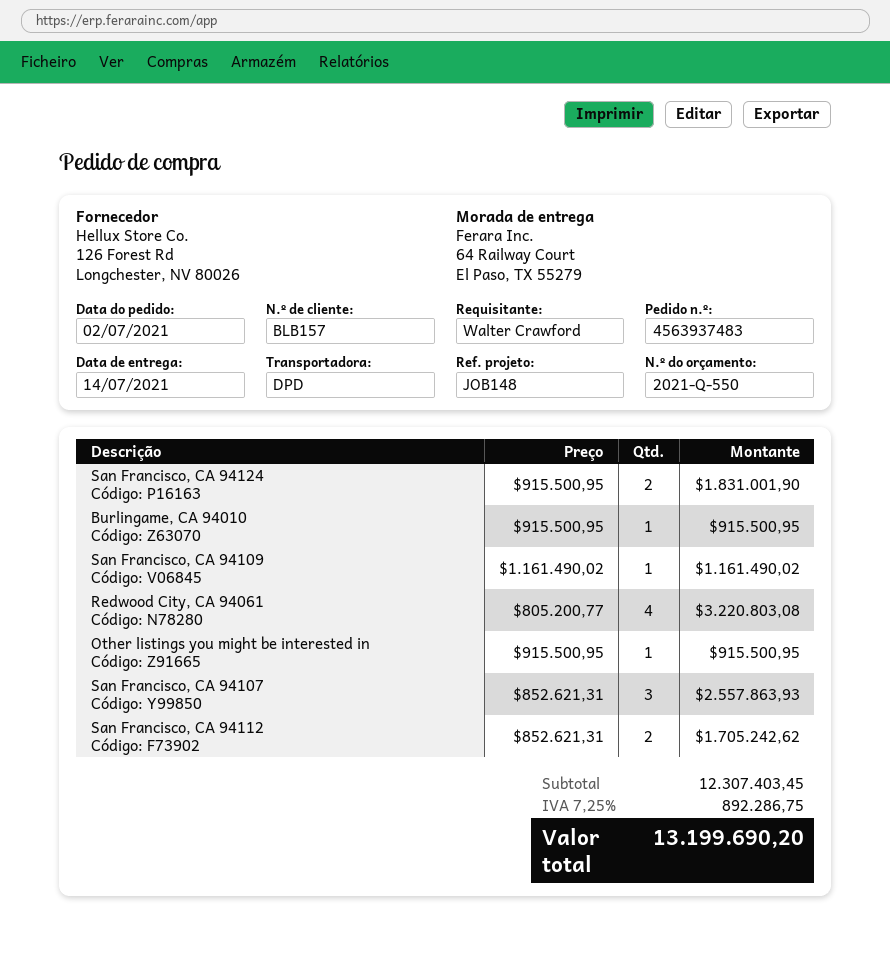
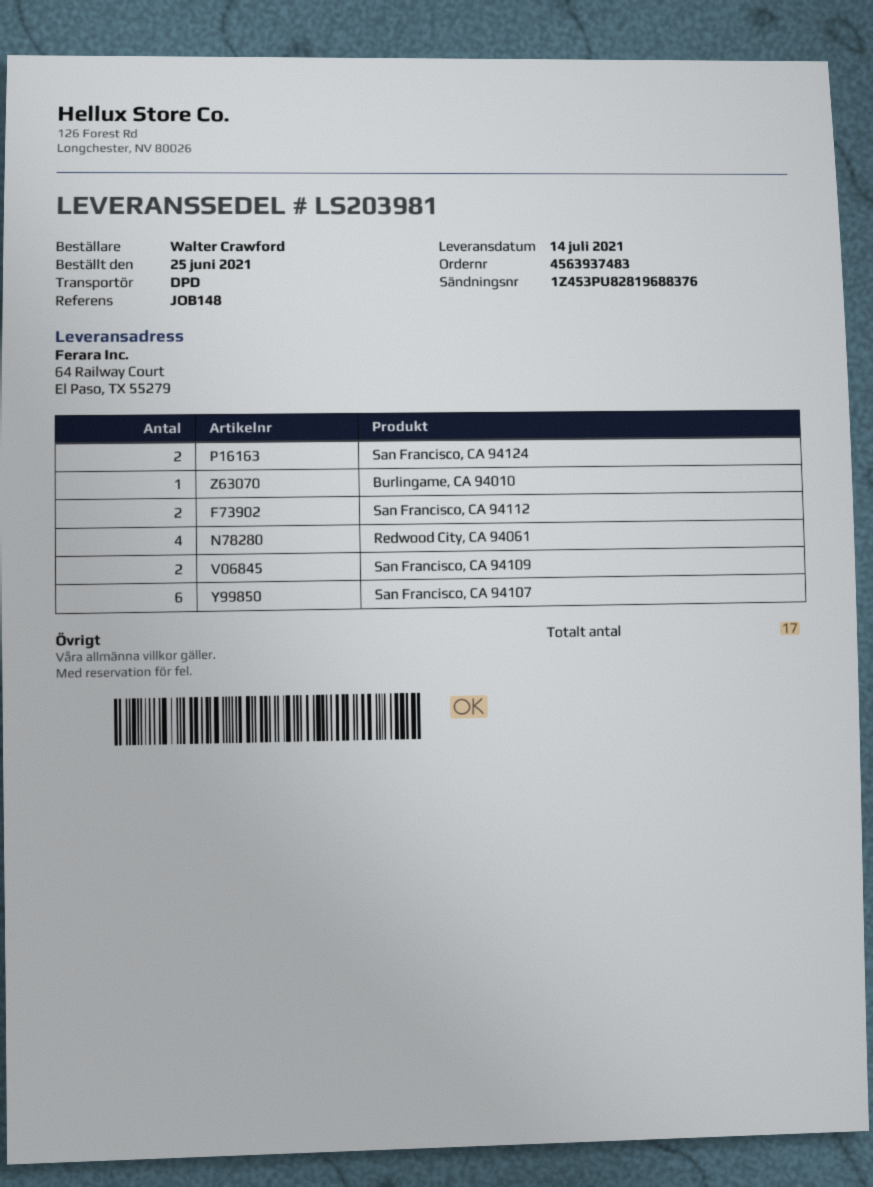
order date: 2021-07-02 -> 2021-06-25
San Francisco, CA 94109: 1 -> 2
Other listings you might be interested in: 1 -> none
San Francisco, CA 94107: 3 -> 6

